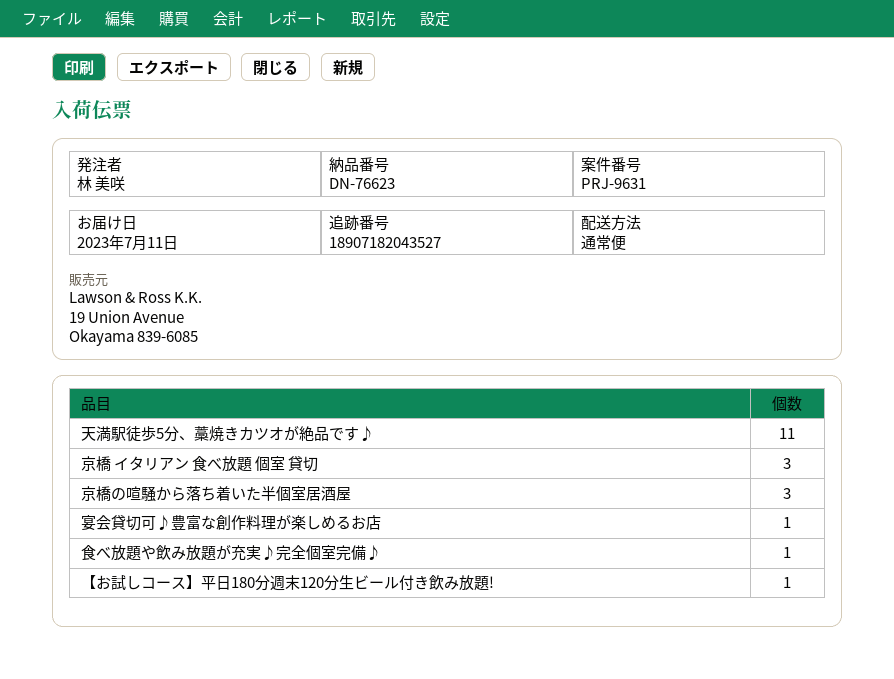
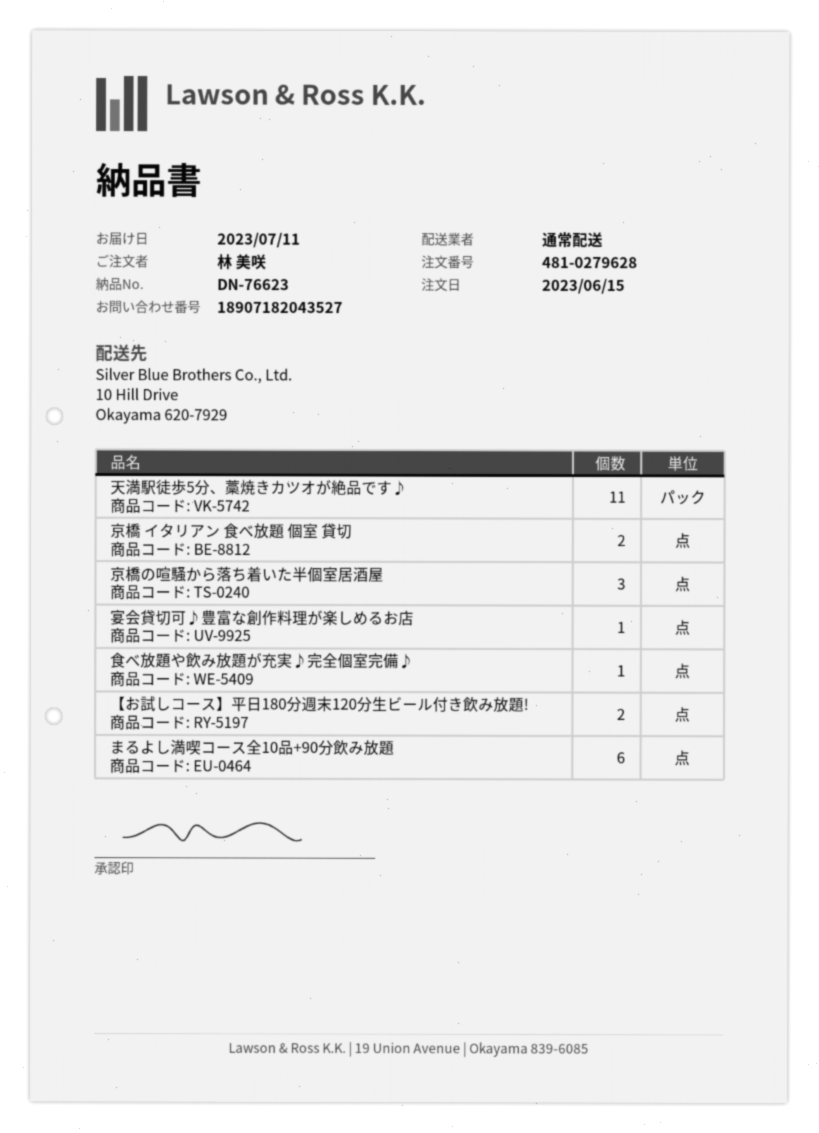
京橋 イタリアン 食べ放題 個室 貸切: 3 -> 2
【お試しコース】平日180分週末120分生ビール付き飲み放題!: 1 -> 2
まるよし満喫コース全10品+90分飲み放題: none -> 6

